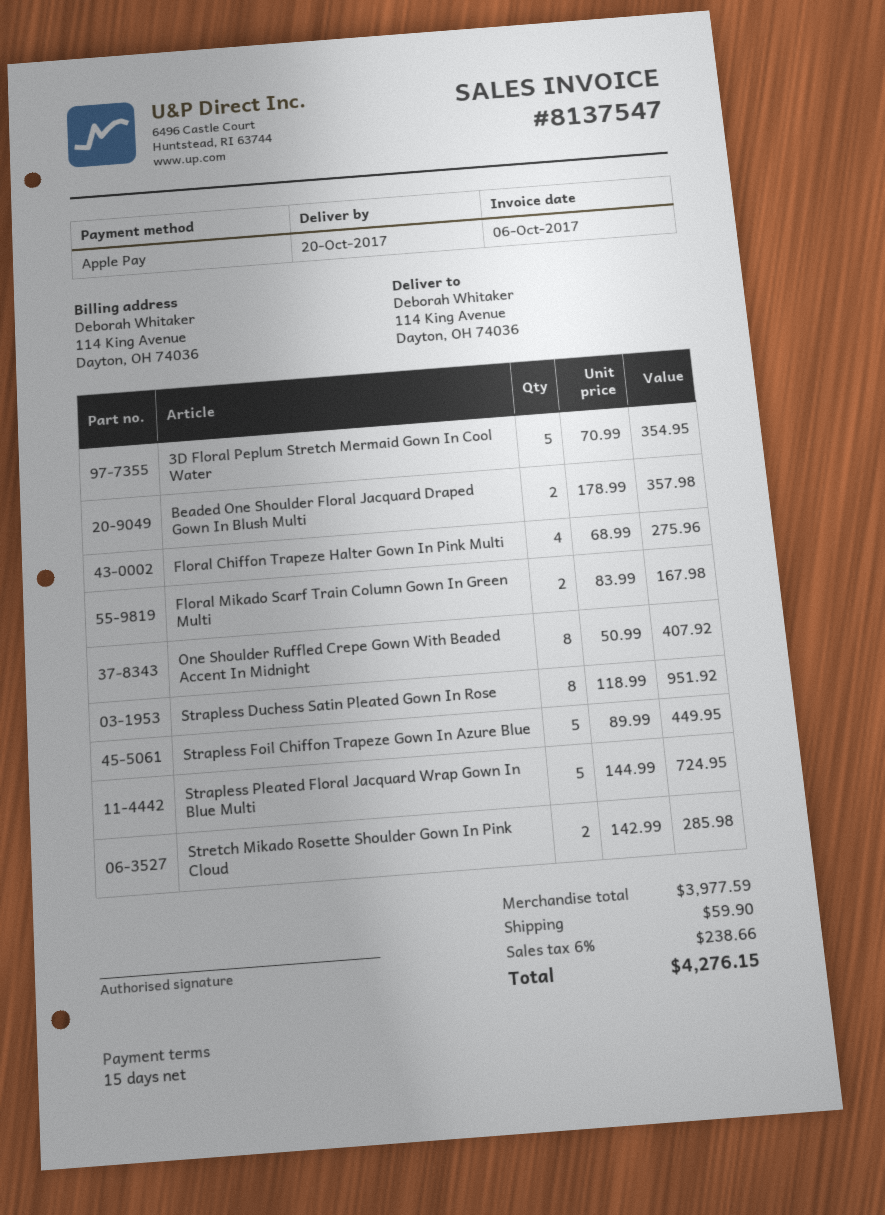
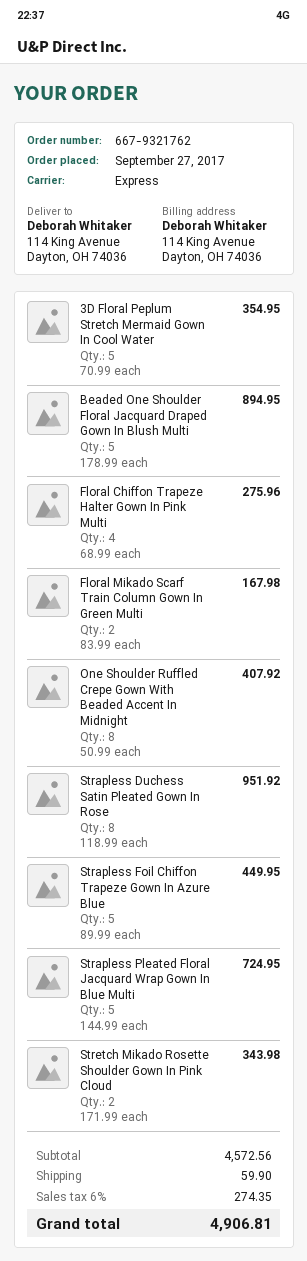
Beaded One Shoulder Floral Jacquard Draped Gown In Blush Multi: 2 x 178.99 = 357.98 -> 5 x 178.99 = 894.95
Stretch Mikado Rosette Shoulder Gown In Pink Cloud: 2 x 142.99 = 285.98 -> 2 x 171.99 = 343.98
subtotal: 3977.59 -> 4572.56
tax: 6% = 238.66 -> 6% = 274.35
total: 4276.15 -> 4906.81

